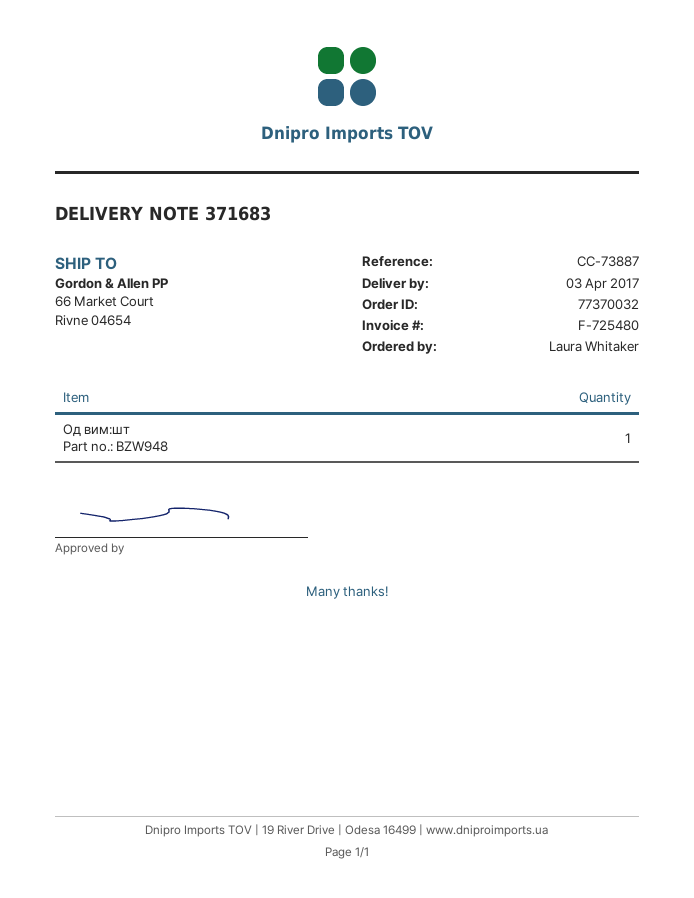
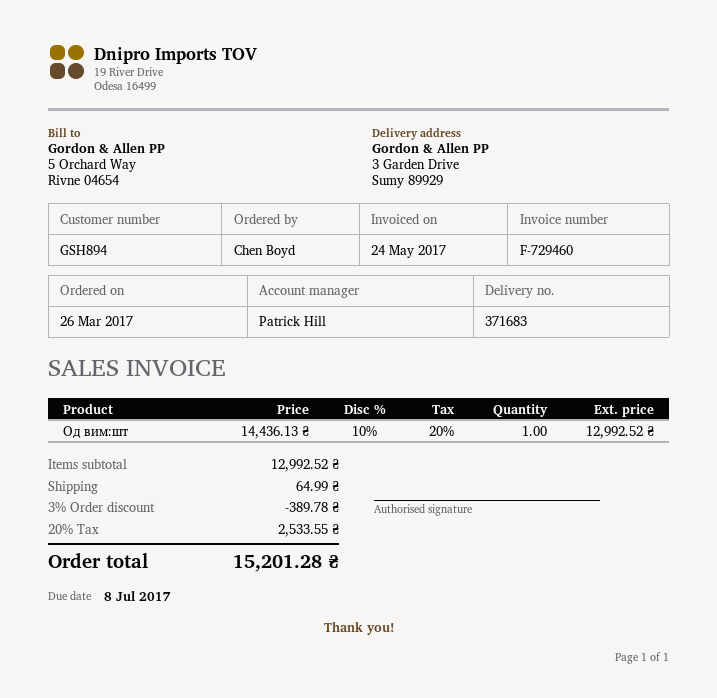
invoice number: F-725480 -> F-729460
ordered by: Laura Whitaker -> Chen Boyd
ship to: 66 Market Court, Rivne 04654 -> 3 Garden Drive, Sumy 89929

